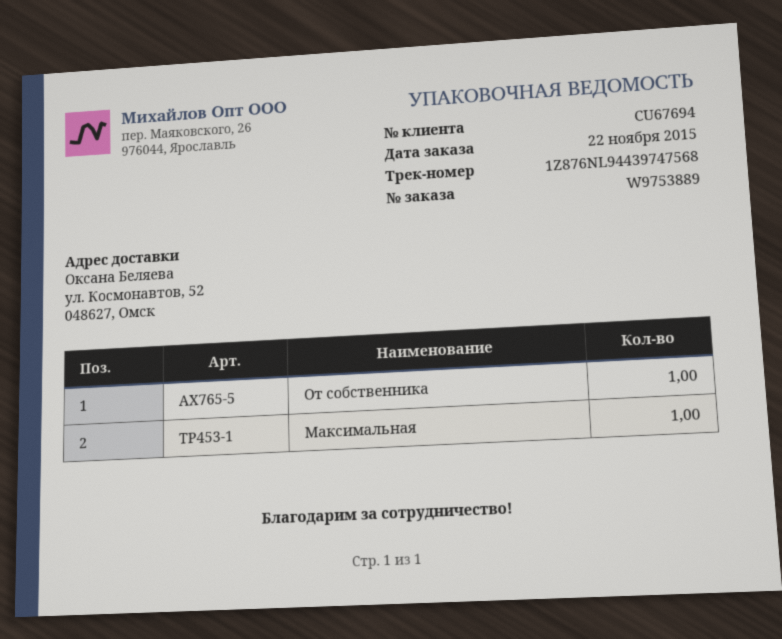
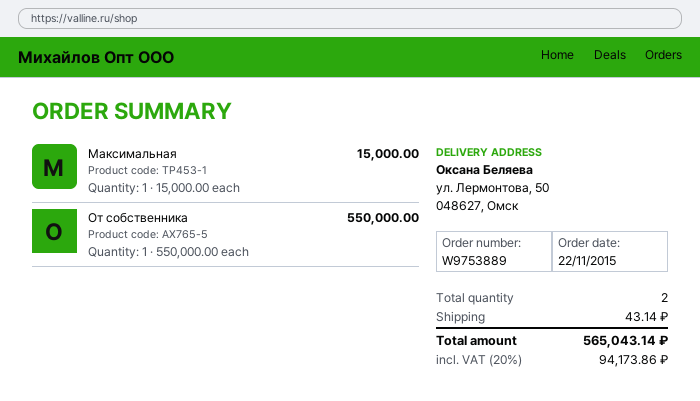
ship to: ул. Космонавтов, 52, 048627, Омск -> ул. Лермонтова, 50, 048627, Омск

